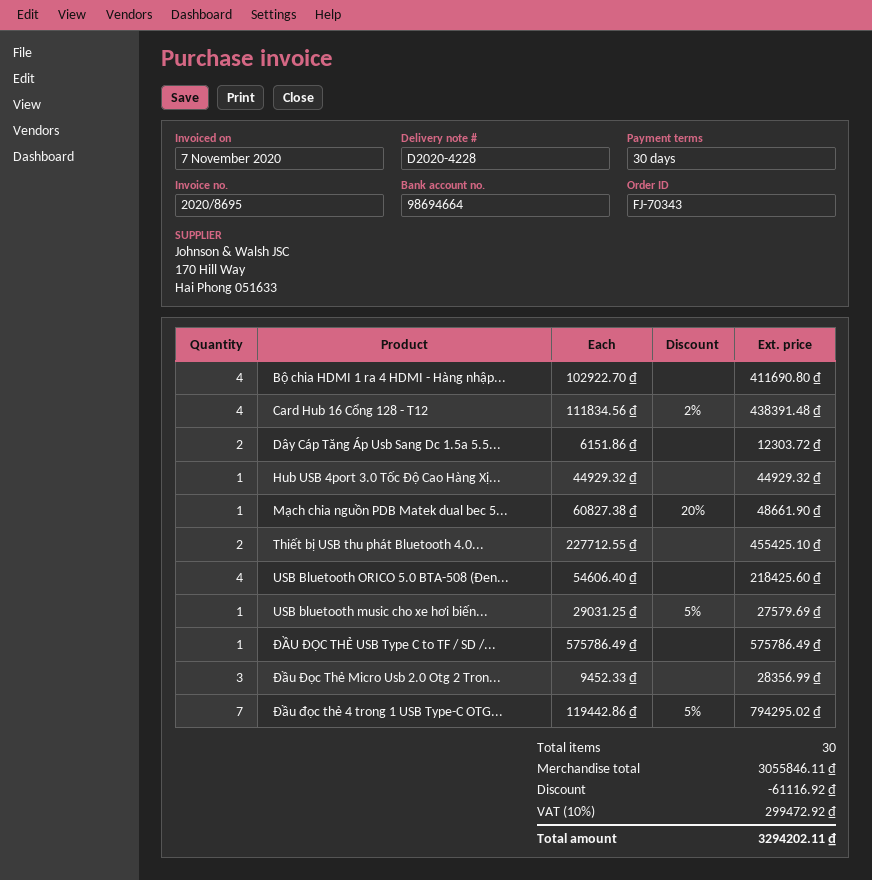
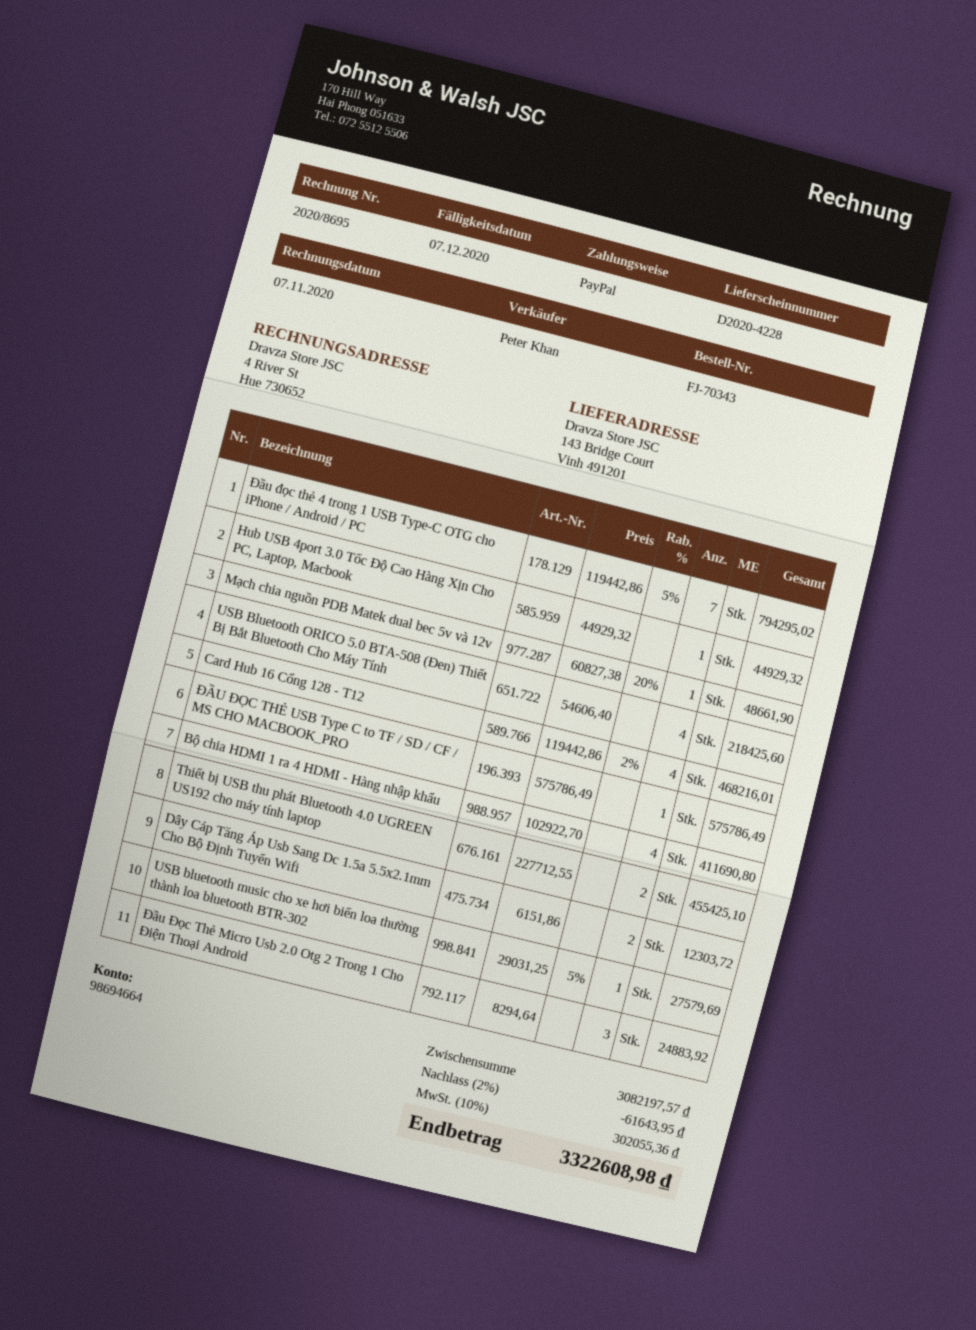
Card Hub 16 Cổng 128 - T12: 4 x 111834.56 - 2% = 438391.48 -> 4 x 119442.86 - 2% = 468216.01
Đầu Đọc Thẻ Micro Usb 2.0 Otg 2 Tron...: 3 x 9452.33 = 28356.99 -> 3 x 8294.64 = 24883.92
subtotal: 3055846.11 -> 3082197.57
discount: 61116.92 -> 61643.95
tax: 10% = 299472.92 -> 10% = 302055.36
total: 3294202.11 -> 3322608.98

